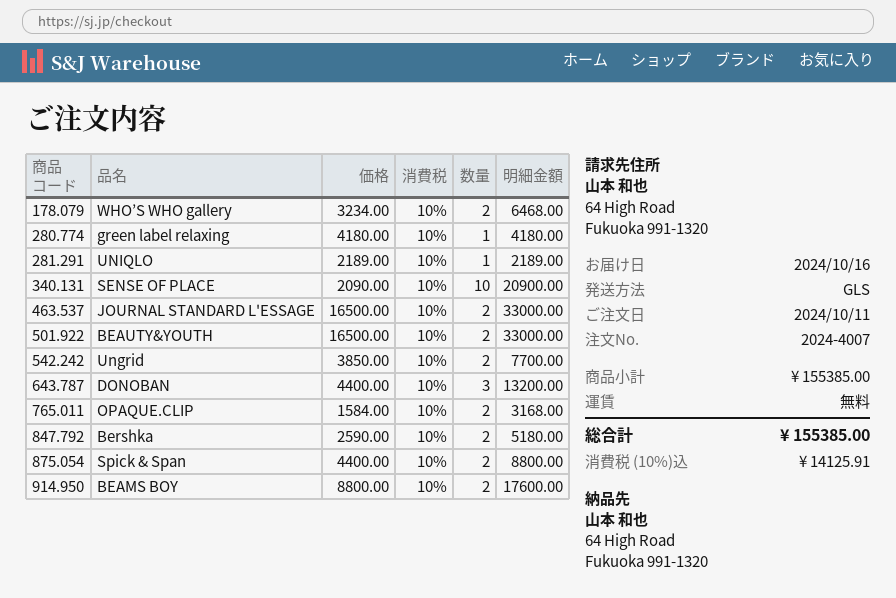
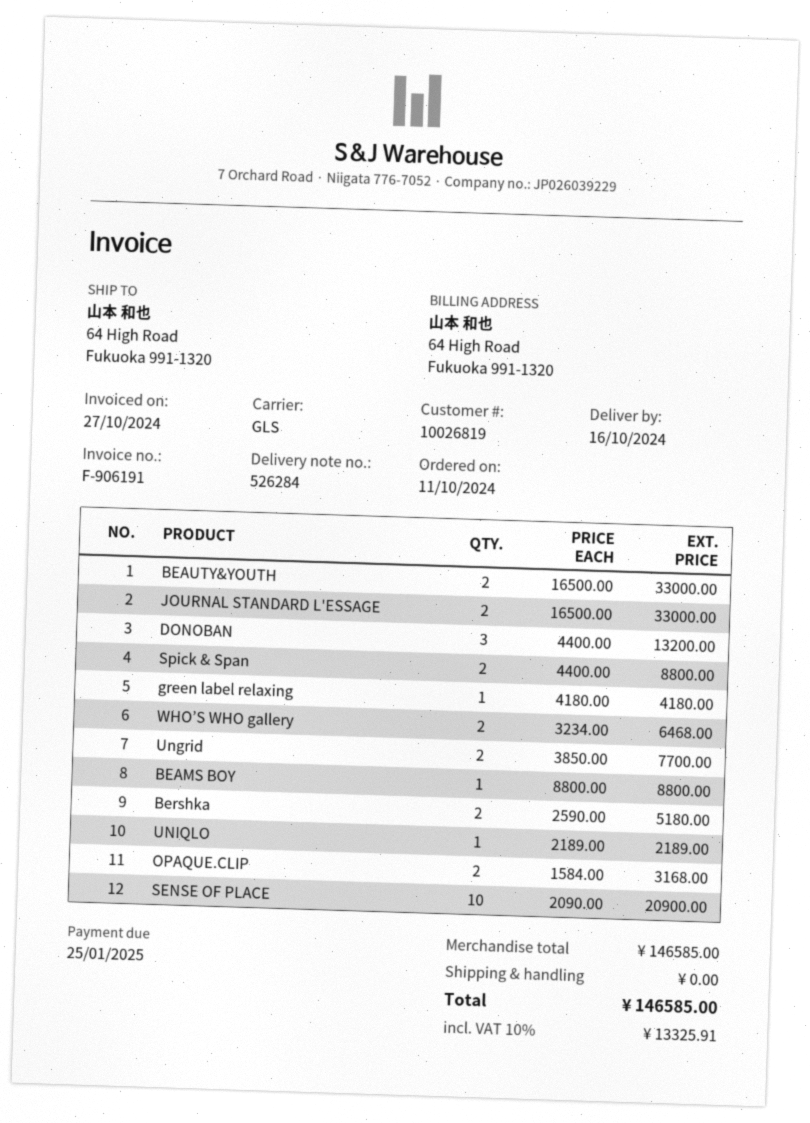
BEAMS BOY: 2 x 8800.00 = 17600.00 -> 1 x 8800.00 = 8800.00
subtotal: 155385.00 -> 146585.00
tax: 10% = 14125.91 -> 10% = 13325.91
total: 155385.00 -> 146585.00

